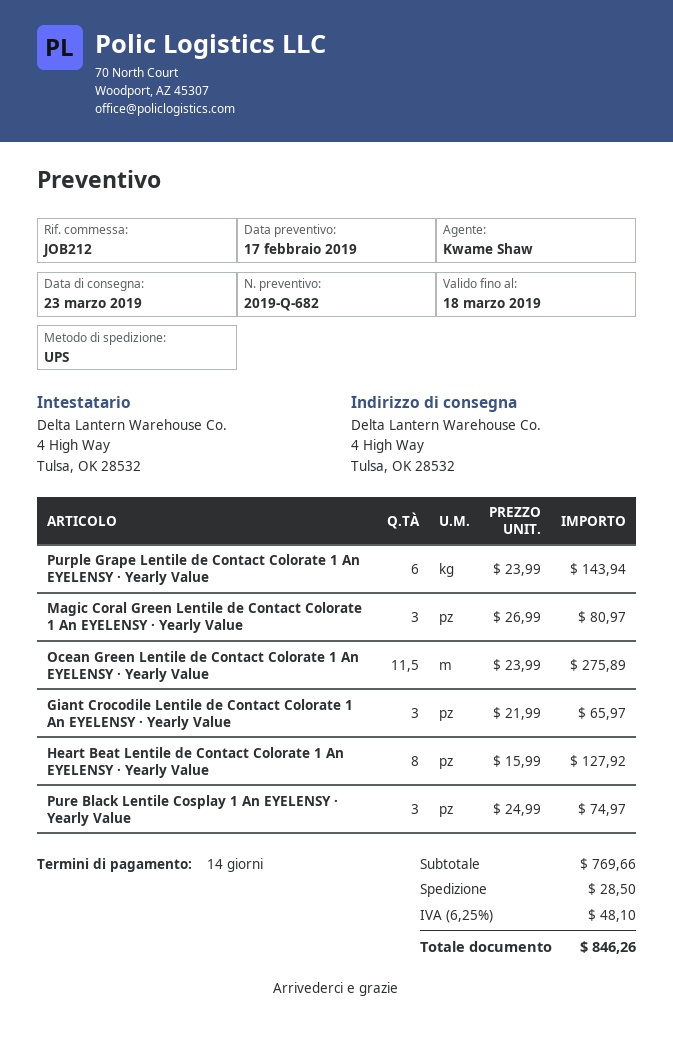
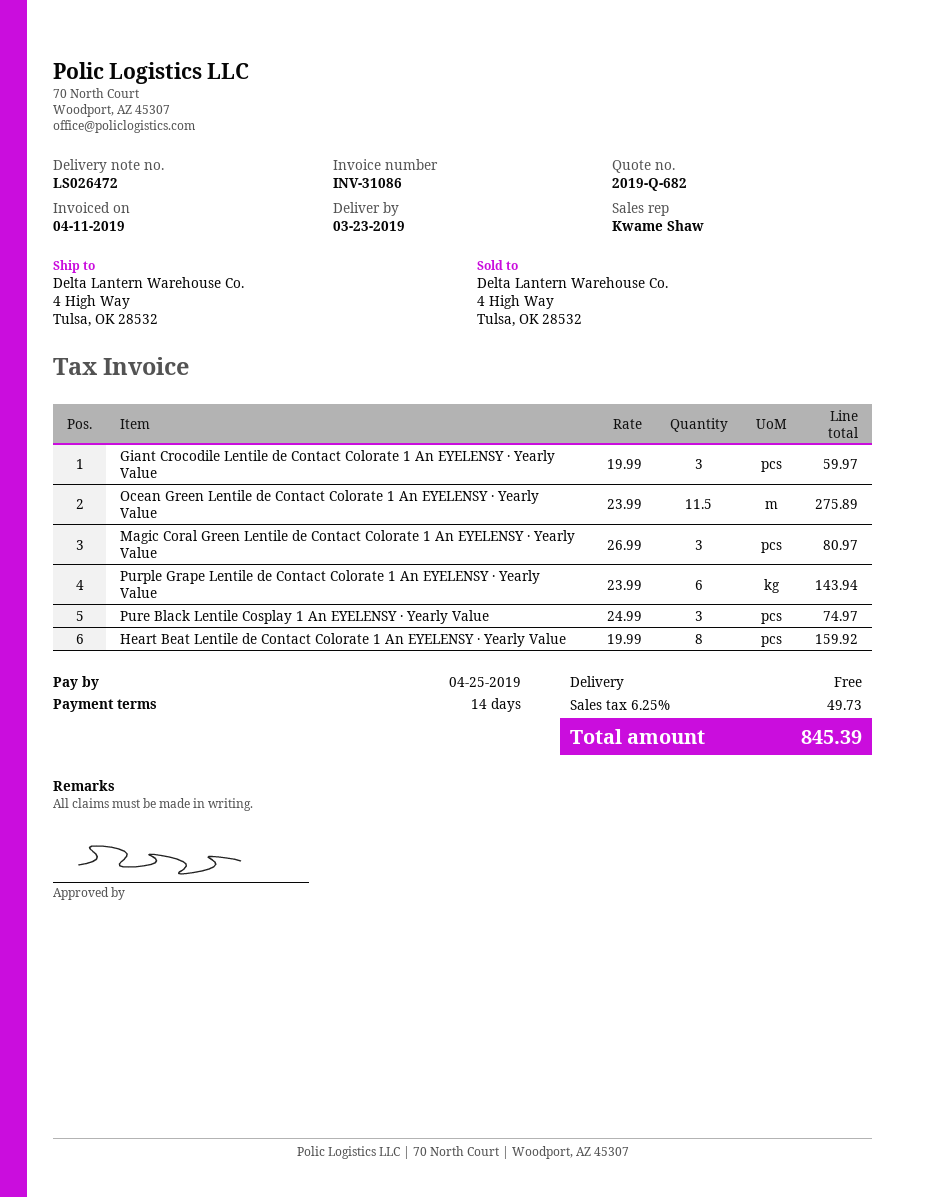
Giant Crocodile Lentile de Contact Colorate 1 An EYELENSY · Yearly Value: 3 x 21.99 = 65.97 -> 3 x 19.99 = 59.97
Heart Beat Lentile de Contact Colorate 1 An EYELENSY · Yearly Value: 8 x 15.99 = 127.92 -> 8 x 19.99 = 159.92
shipping: 28.50 -> 0.00
tax: 6.25% = 48.10 -> 6.25% = 49.73
total: 846.26 -> 845.39

